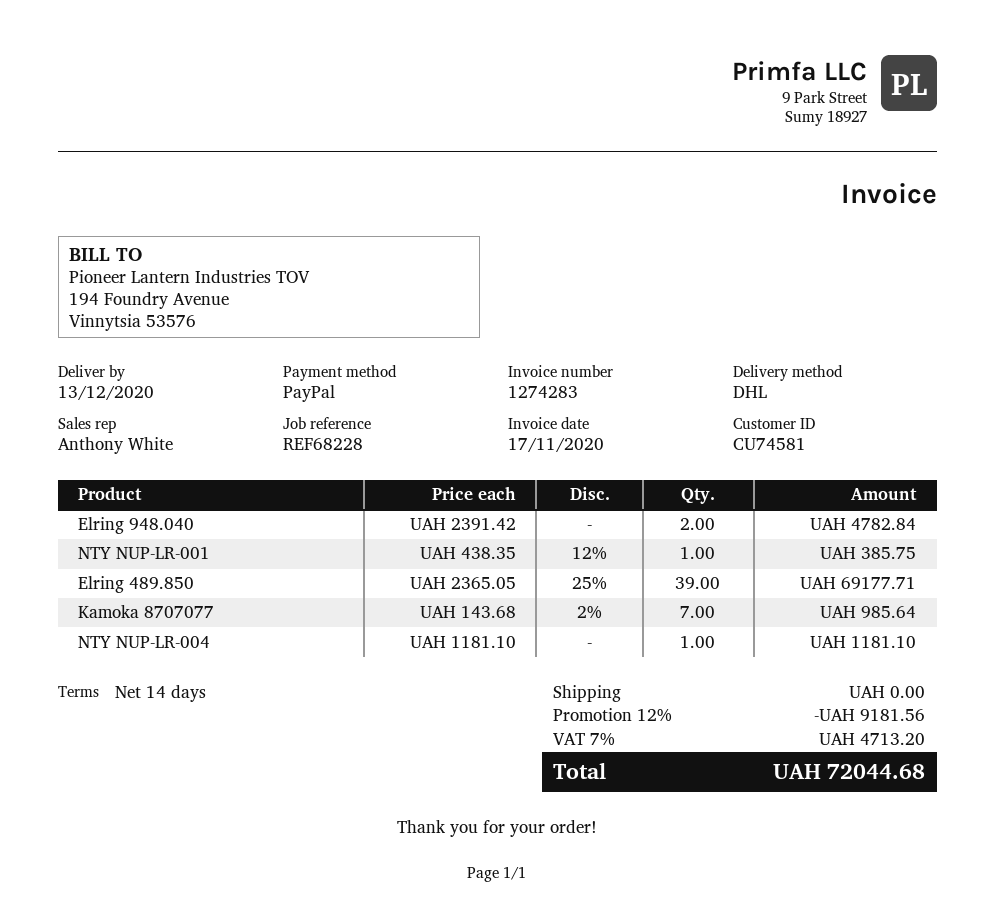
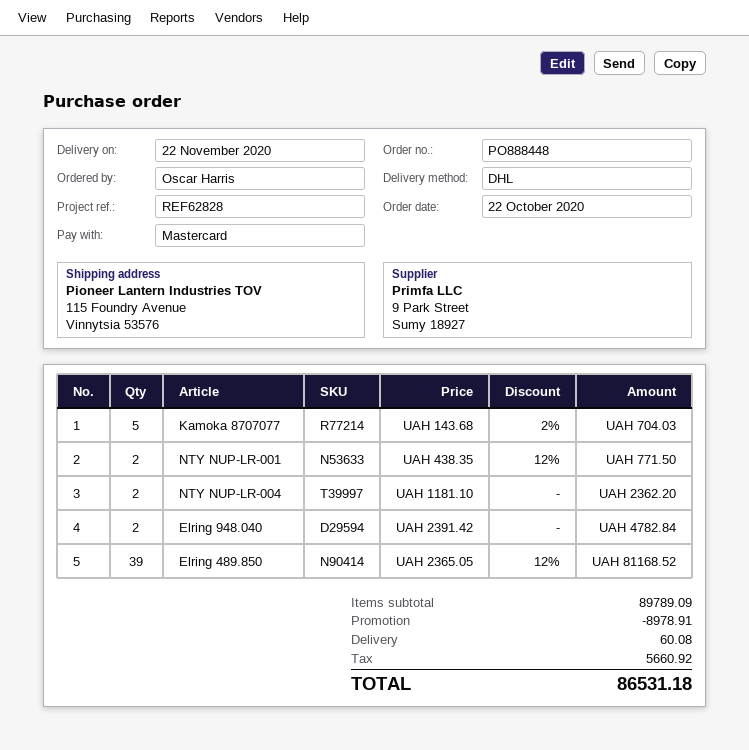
delivery date: 2020-12-13 -> 2020-11-22
reference: REF68228 -> REF62828
payment method: PayPal -> Mastercard
NTY NUP-LR-001: 1 x 438.35 - 12% = 385.75 -> 2 x 438.35 - 12% = 771.50
Elring 489.850: 39 x 2365.05 - 25% = 69177.71 -> 39 x 2365.05 - 12% = 81168.52
Kamoka 8707077: 7 x 143.68 - 2% = 985.64 -> 5 x 143.68 - 2% = 704.03
NTY NUP-LR-004: 1 x 1181.10 = 1181.10 -> 2 x 1181.10 = 2362.20
discount: 9181.56 -> 8978.91
shipping: 0.00 -> 60.08
tax: 4713.20 -> 5660.92
total: 72044.68 -> 86531.18

